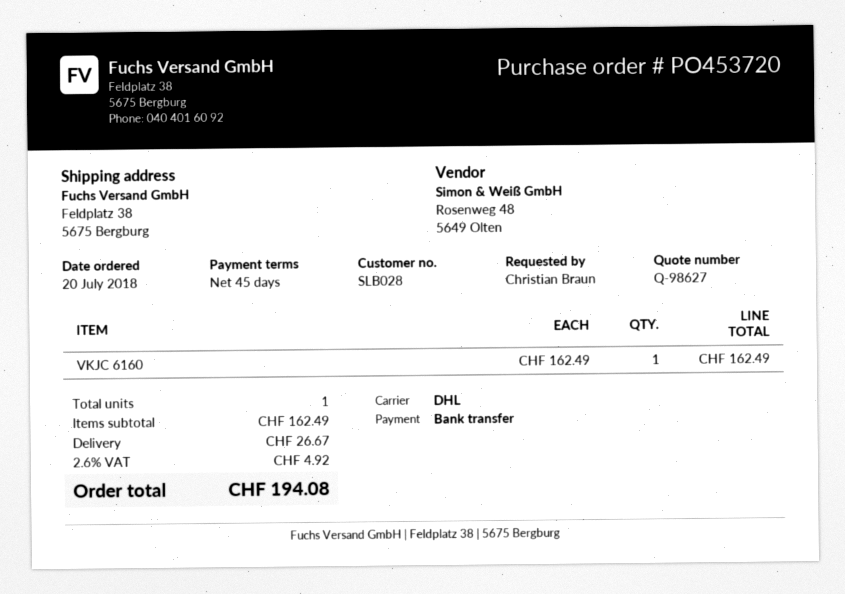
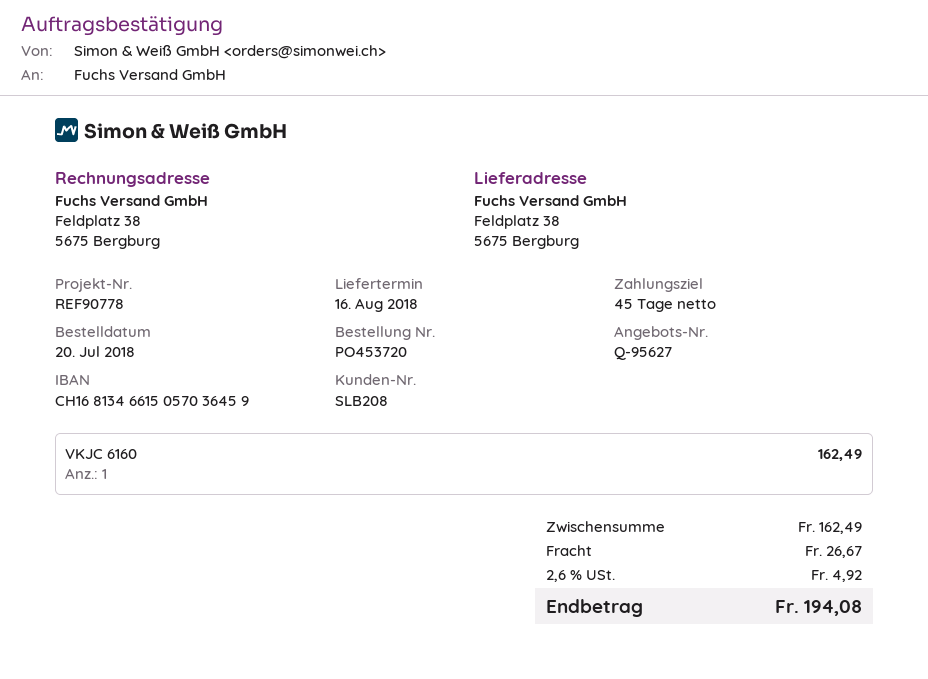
quote number: Q-98627 -> Q-95627
customer number: SLB028 -> SLB208

